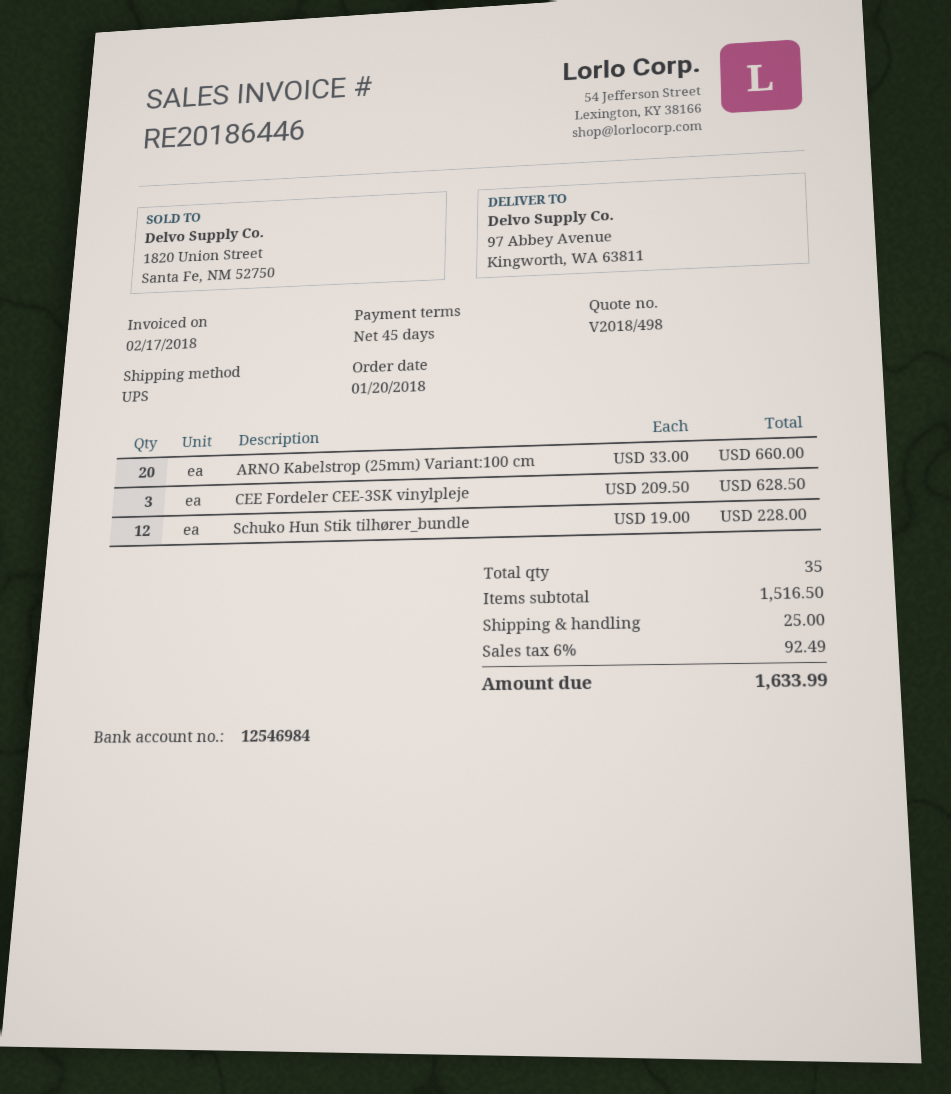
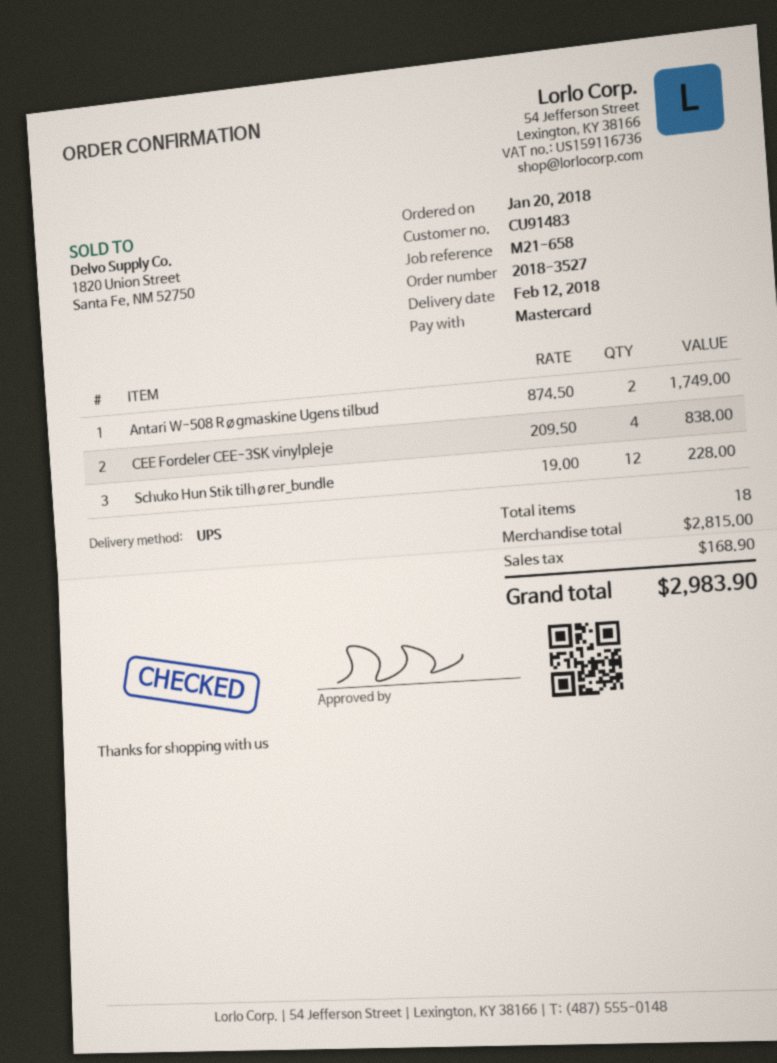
ARNO Kabelstrop (25mm) Variant:100 cm: 20 x 33.00 = 660.00 -> none
CEE Fordeler CEE-3SK vinylpleje: 3 x 209.50 = 628.50 -> 4 x 209.50 = 838.00
Antari W-508 Røgmaskine Ugens tilbud: none -> 2 x 874.50 = 1749.00
total quantity: 35 -> 18
subtotal: 1516.50 -> 2815.00
shipping: 25.00 -> none
tax: 92.49 -> 168.90
total: 1633.99 -> 2983.90

